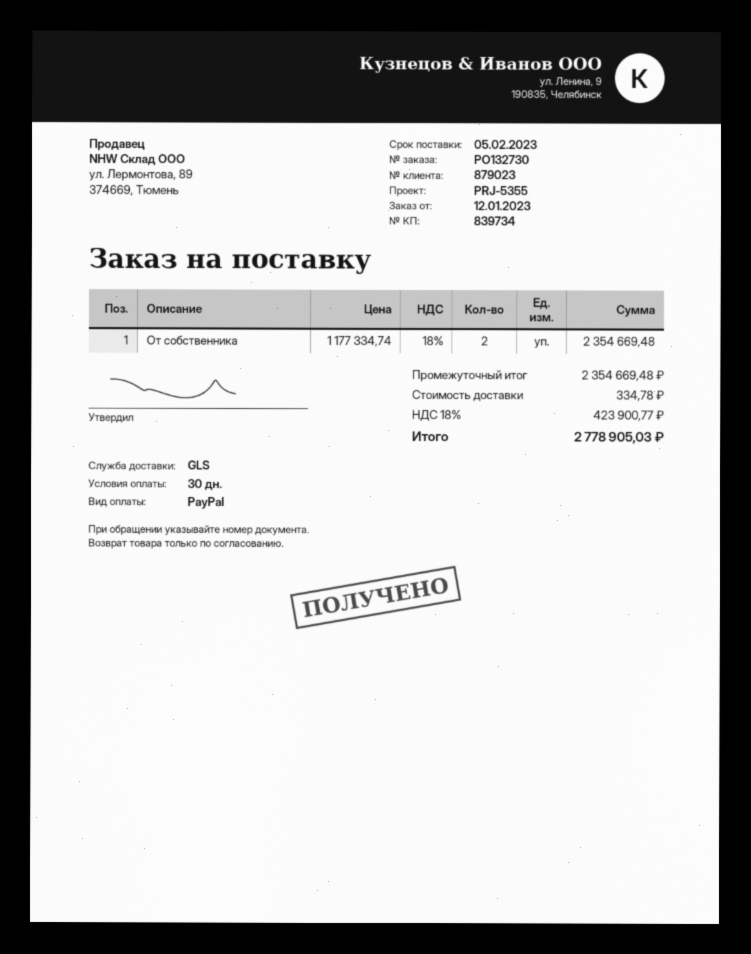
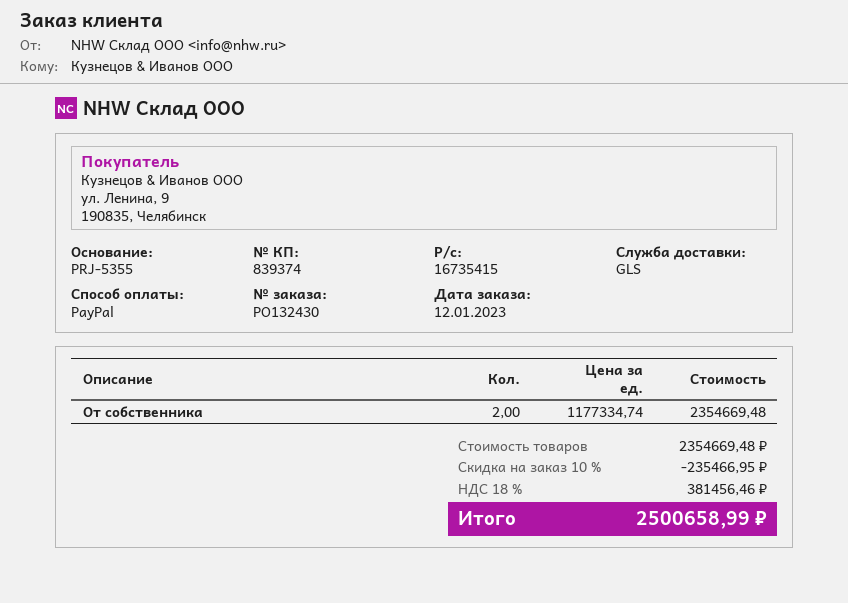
quote number: 839734 -> 839374
order number: PO132730 -> PO132430
discount: none -> 10% = 235466.95
shipping: 334.78 -> none
tax: 18% = 423900.77 -> 18% = 381456.46
total: 2778905.03 -> 2500658.99

